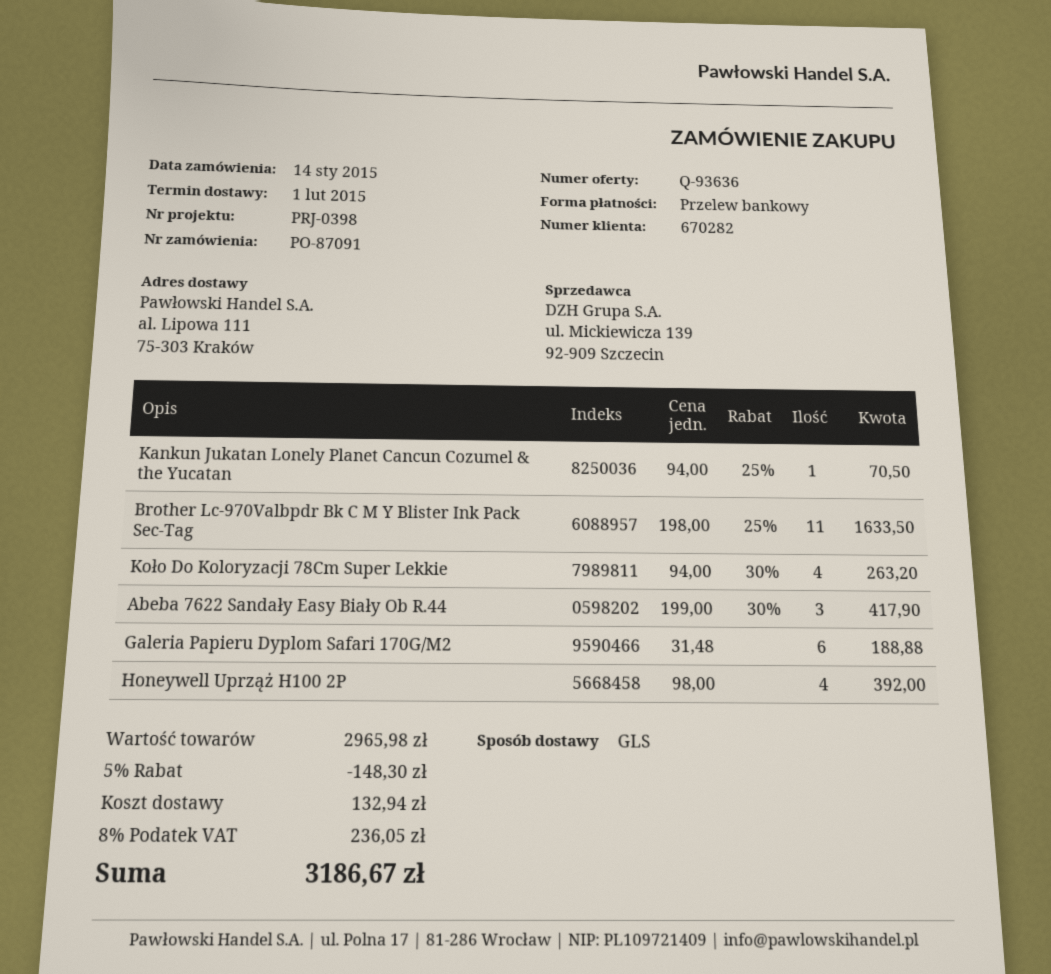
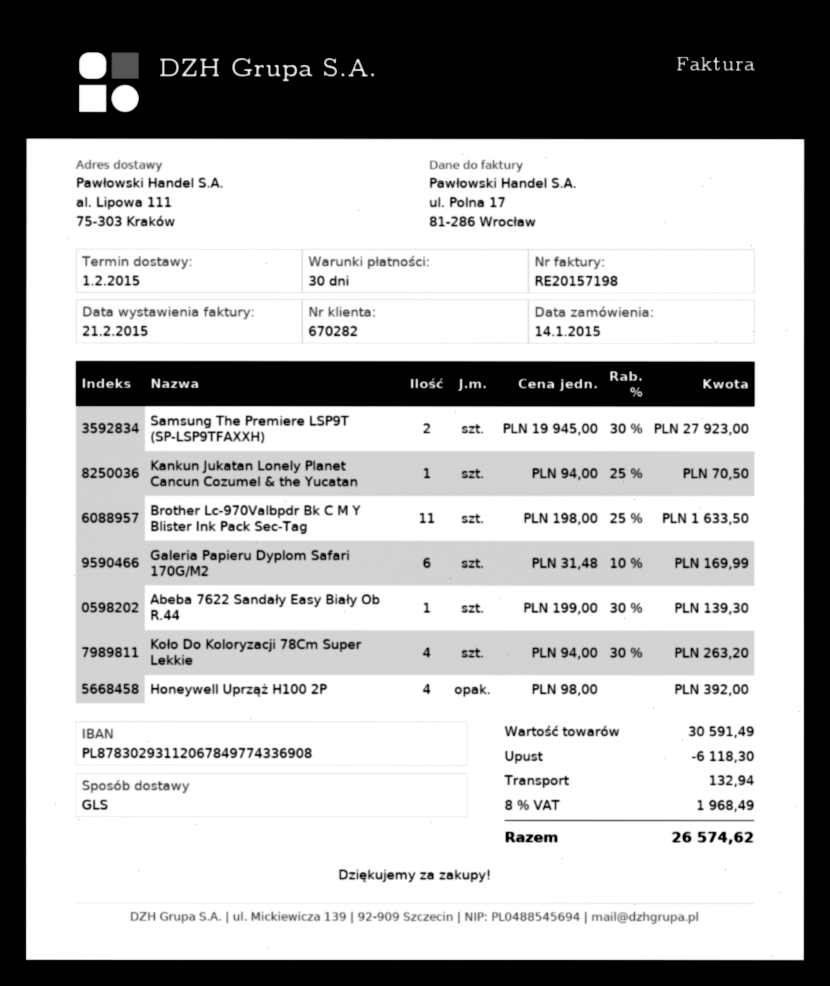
Abeba 7622 Sandały Easy Biały Ob R.44: 3 x 199.00 - 30% = 417.90 -> 1 x 199.00 - 30% = 139.30
Galeria Papieru Dyplom Safari 170G/M2: 6 x 31.48 = 188.88 -> 6 x 31.48 - 10% = 169.99
Samsung The Premiere LSP9T (SP-LSP9TFAXXH): none -> 2 x 19945.00 - 30% = 27923.00
subtotal: 2965.98 -> 30591.49
discount: 148.30 -> 6118.30
tax: 8% = 236.05 -> 8% = 1968.49
total: 3186.67 -> 26574.62

